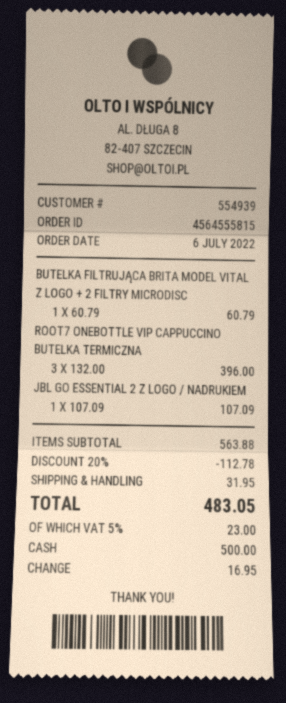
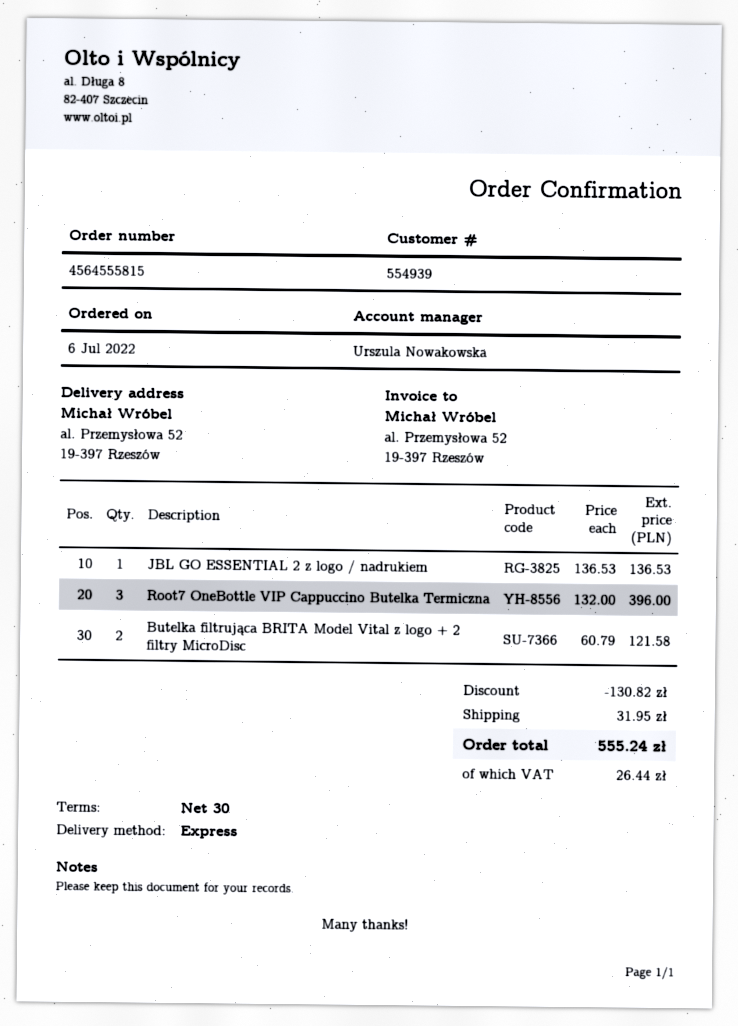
BUTELKA FILTRUJĄCA BRITA MODEL VITAL Z LOGO + 2 FILTRY MICRODISC: 1 x 60.79 = 60.79 -> 2 x 60.79 = 121.58
JBL GO ESSENTIAL 2 Z LOGO / NADRUKIEM: 1 x 107.09 = 107.09 -> 1 x 136.53 = 136.53
discount: 112.78 -> 130.82
tax: 23.00 -> 26.44
total: 483.05 -> 555.24

